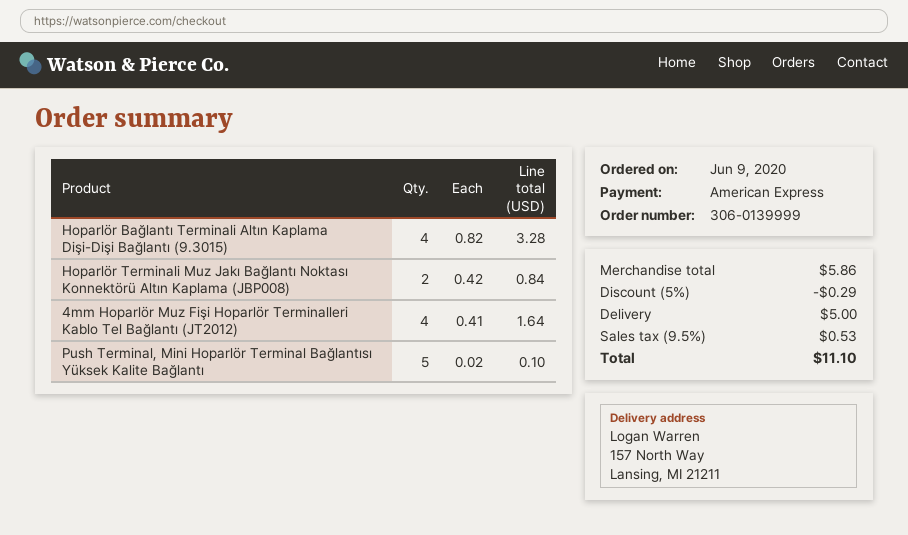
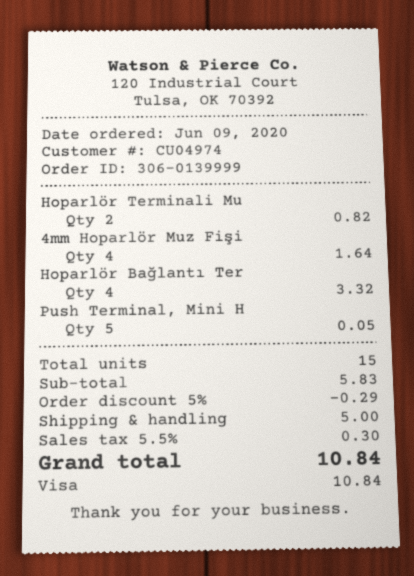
payment method: American Express -> Visa
Hoparlör Bağlantı Terminali Altın Kaplama Dişi-Dişi Bağlantı (9.3015): 4 for 3.28 -> 4 for 3.32
Hoparlör Terminali Muz Jakı Bağlantı Noktası Konnektörü Altın Kaplama (JBP008): 2 for 0.84 -> 2 for 0.82
Push Terminal, Mini Hoparlör Terminal Bağlantısı Yüksek Kalite Bağlantı: 5 for 0.10 -> 5 for 0.05
subtotal: 5.86 -> 5.83
tax: 9.5% = 0.53 -> 5.5% = 0.30
total: 11.10 -> 10.84

